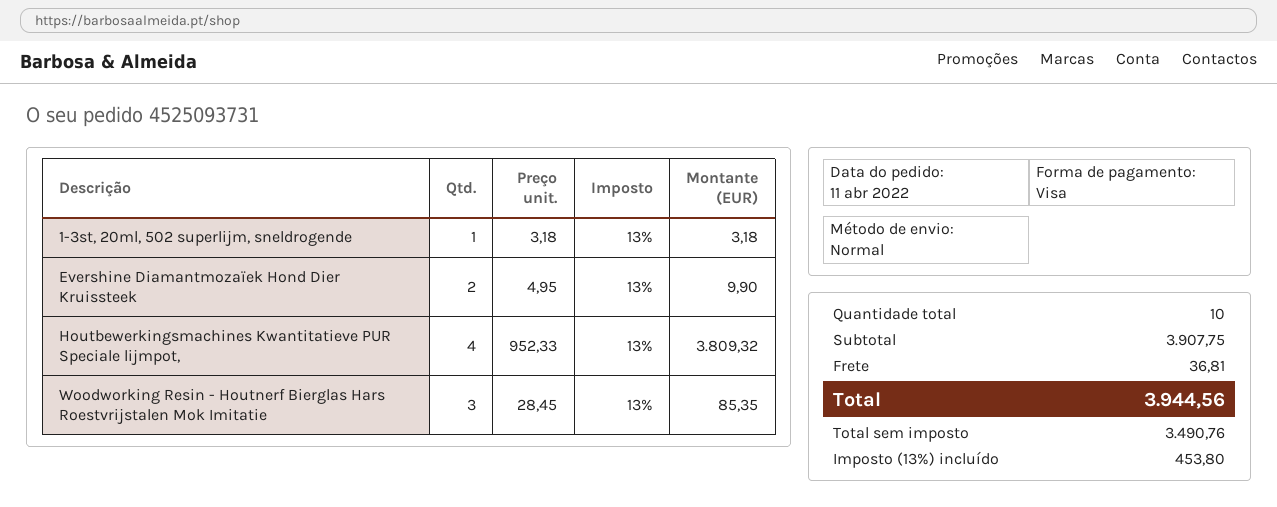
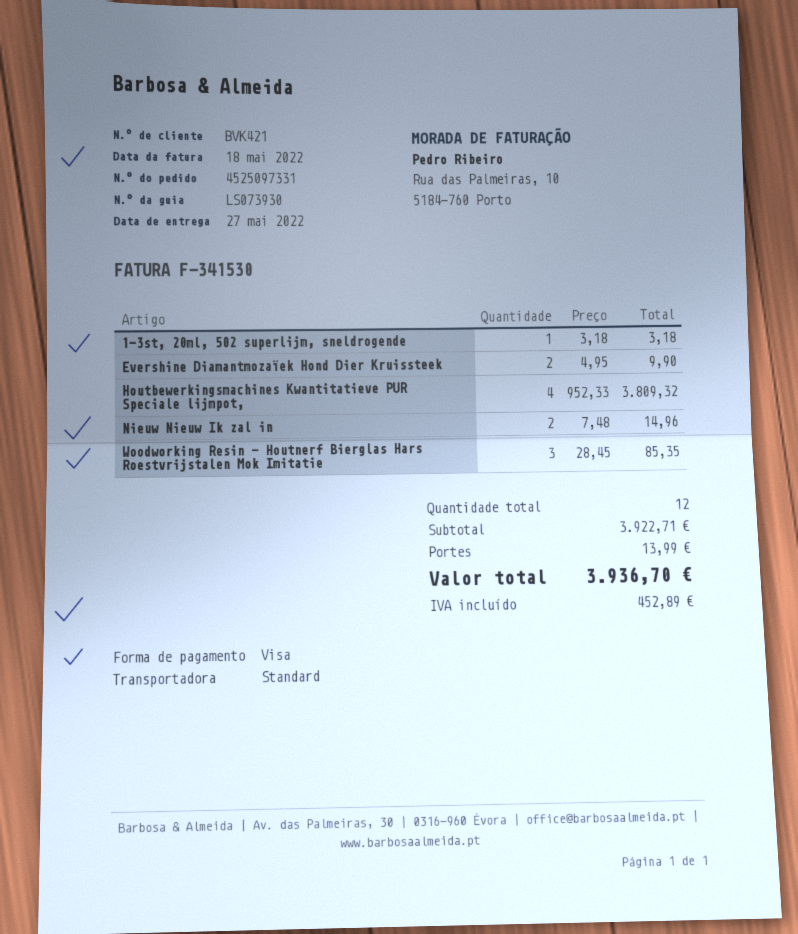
order number: 4525093731 -> 4525097331
Nieuw Nieuw Ik zal in: none -> 2 x 7.48 = 14.96
total quantity: 10 -> 12
subtotal: 3907.75 -> 3922.71
shipping: 36.81 -> 13.99
tax: 453.80 -> 452.89
total: 3944.56 -> 3936.70

